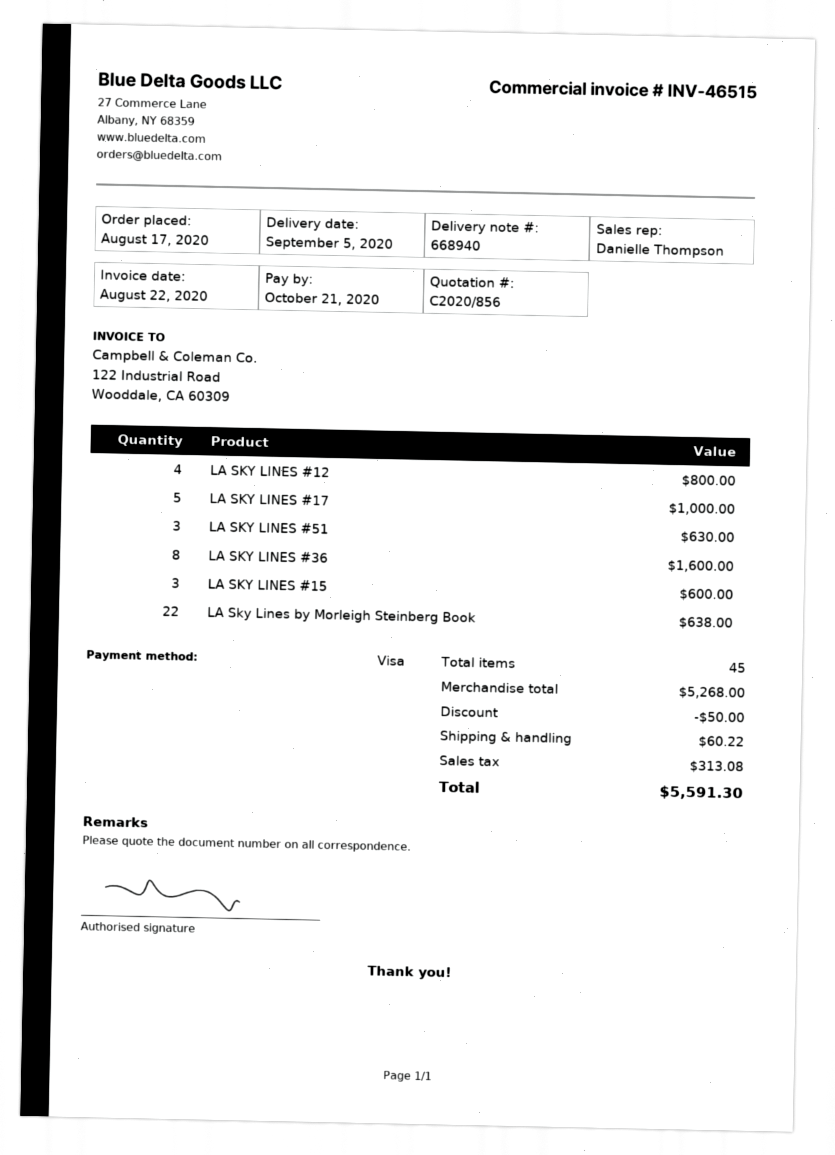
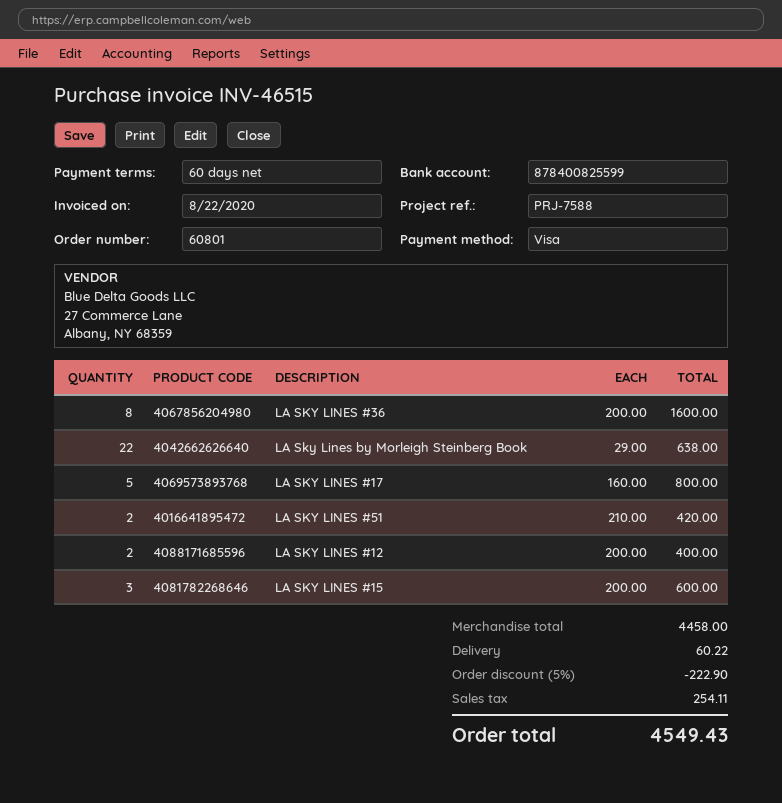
LA SKY LINES #12: 4 for 800.00 -> 2 for 400.00
LA SKY LINES #17: 5 for 1000.00 -> 5 for 800.00
LA SKY LINES #51: 3 for 630.00 -> 2 for 420.00
subtotal: 5268.00 -> 4458.00
discount: 50.00 -> 222.90
tax: 313.08 -> 254.11
total: 5591.30 -> 4549.43

